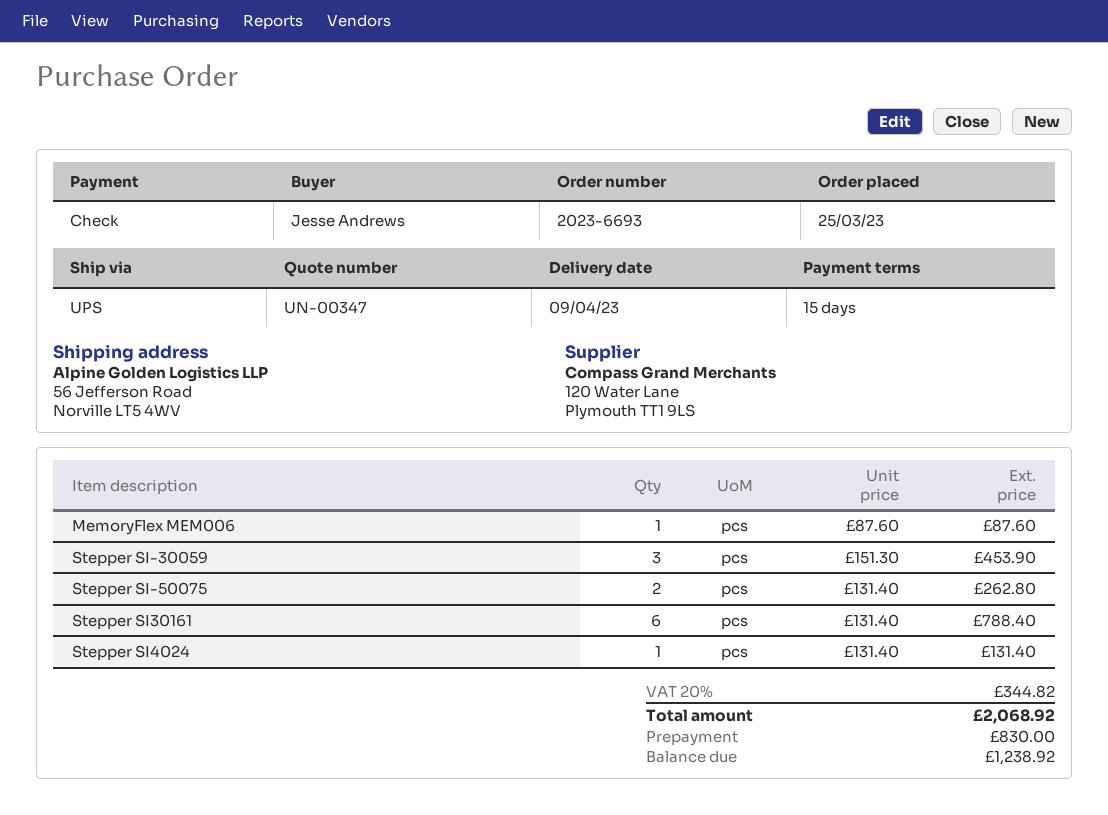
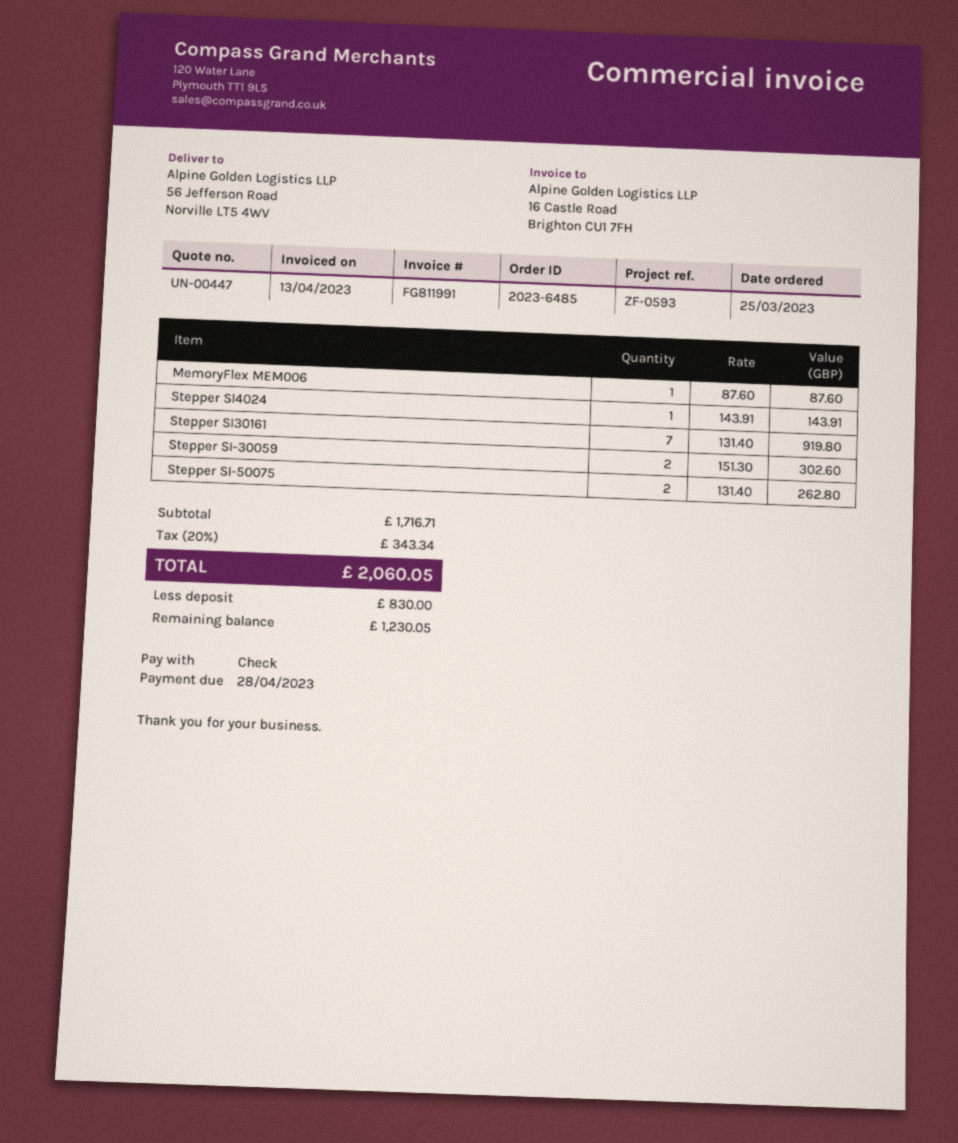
quote number: UN-00347 -> UN-00447
order number: 2023-6693 -> 2023-6485
Stepper SI-30059: 3 x 151.30 = 453.90 -> 2 x 151.30 = 302.60
Stepper SI30161: 6 x 131.40 = 788.40 -> 7 x 131.40 = 919.80
Stepper SI4024: 1 x 131.40 = 131.40 -> 1 x 143.91 = 143.91
tax: 20% = 344.82 -> 20% = 343.34
total: 2068.92 -> 2060.05
balance: 1238.92 -> 1230.05

